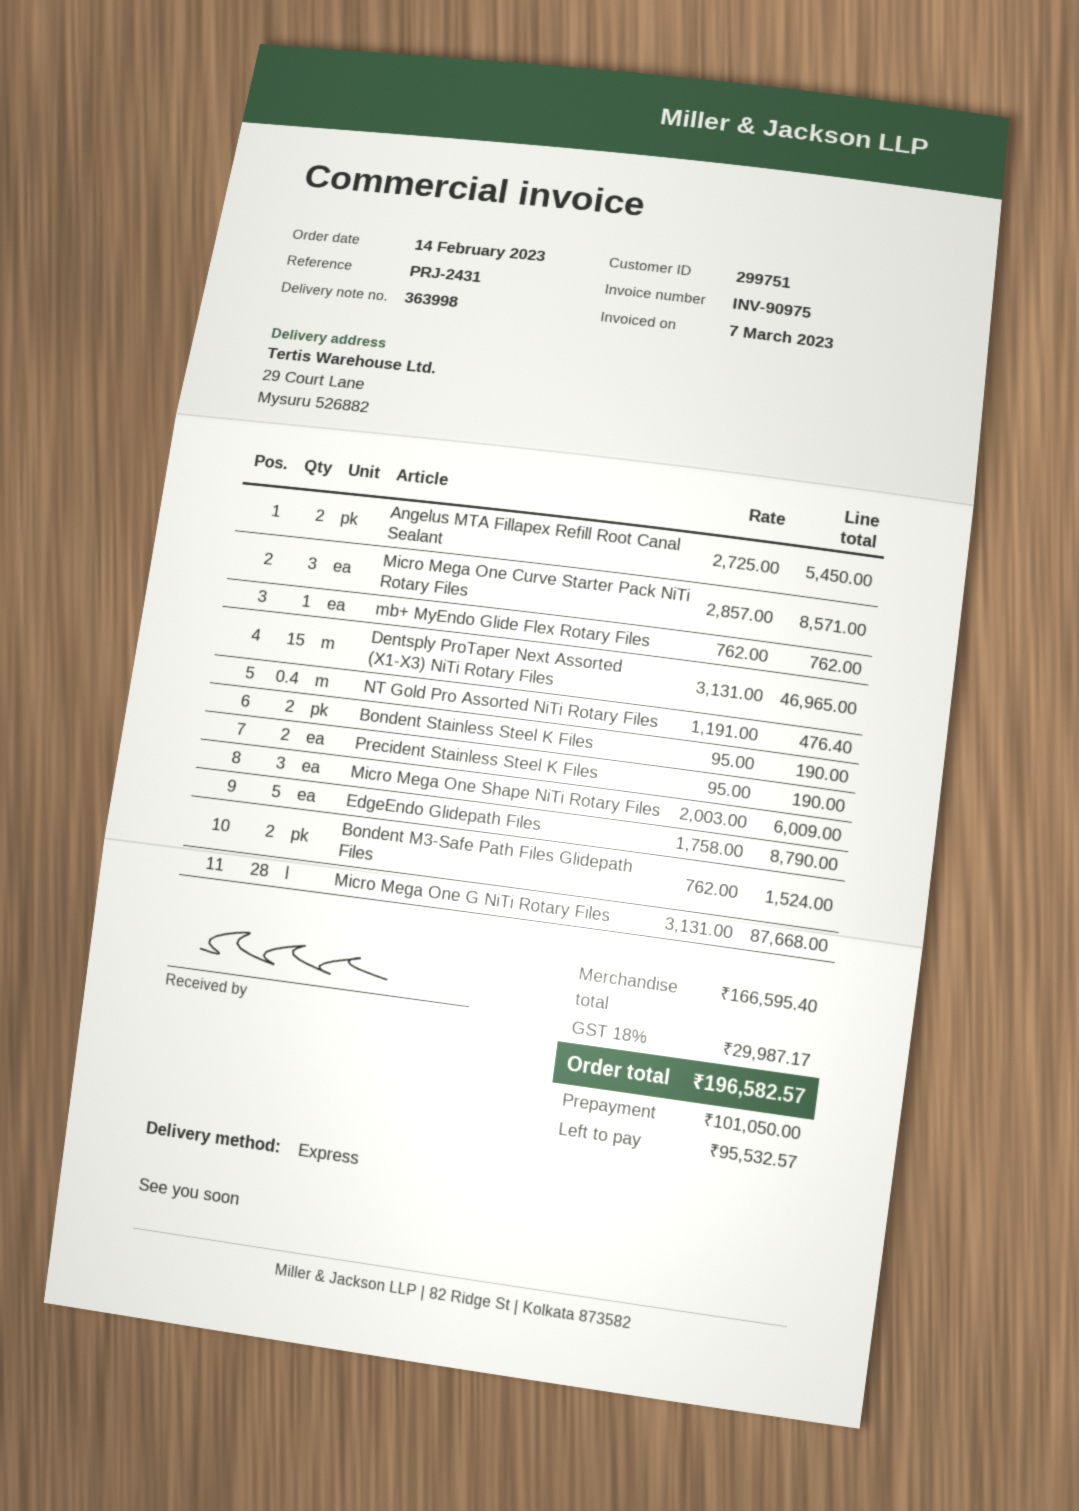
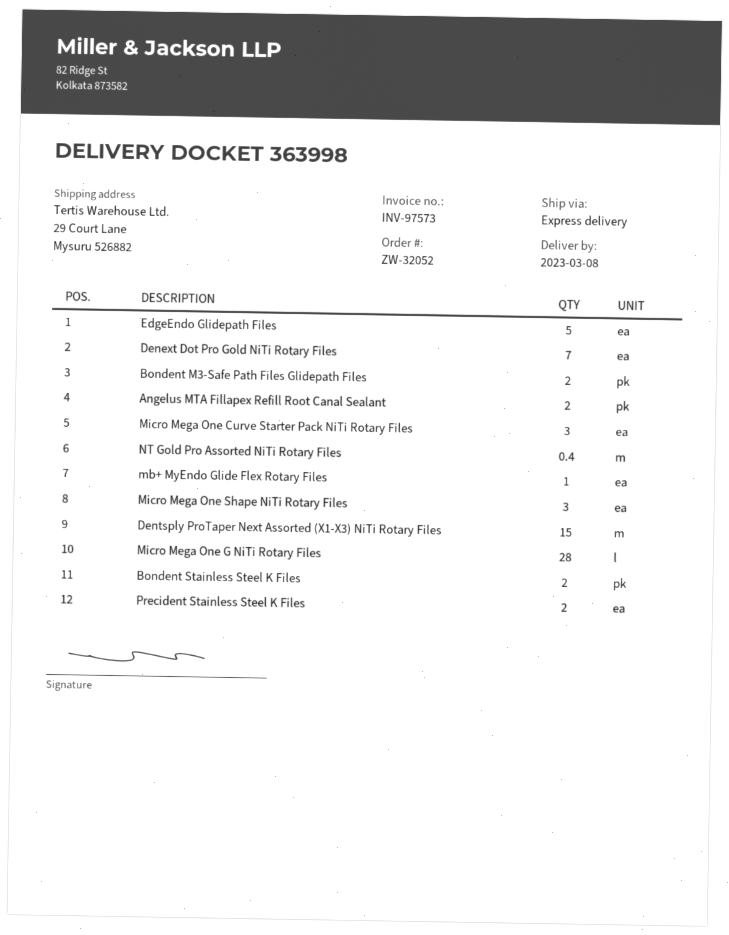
invoice number: INV-90975 -> INV-97573
Denext Dot Pro Gold NiTi Rotary Files: none -> 7

